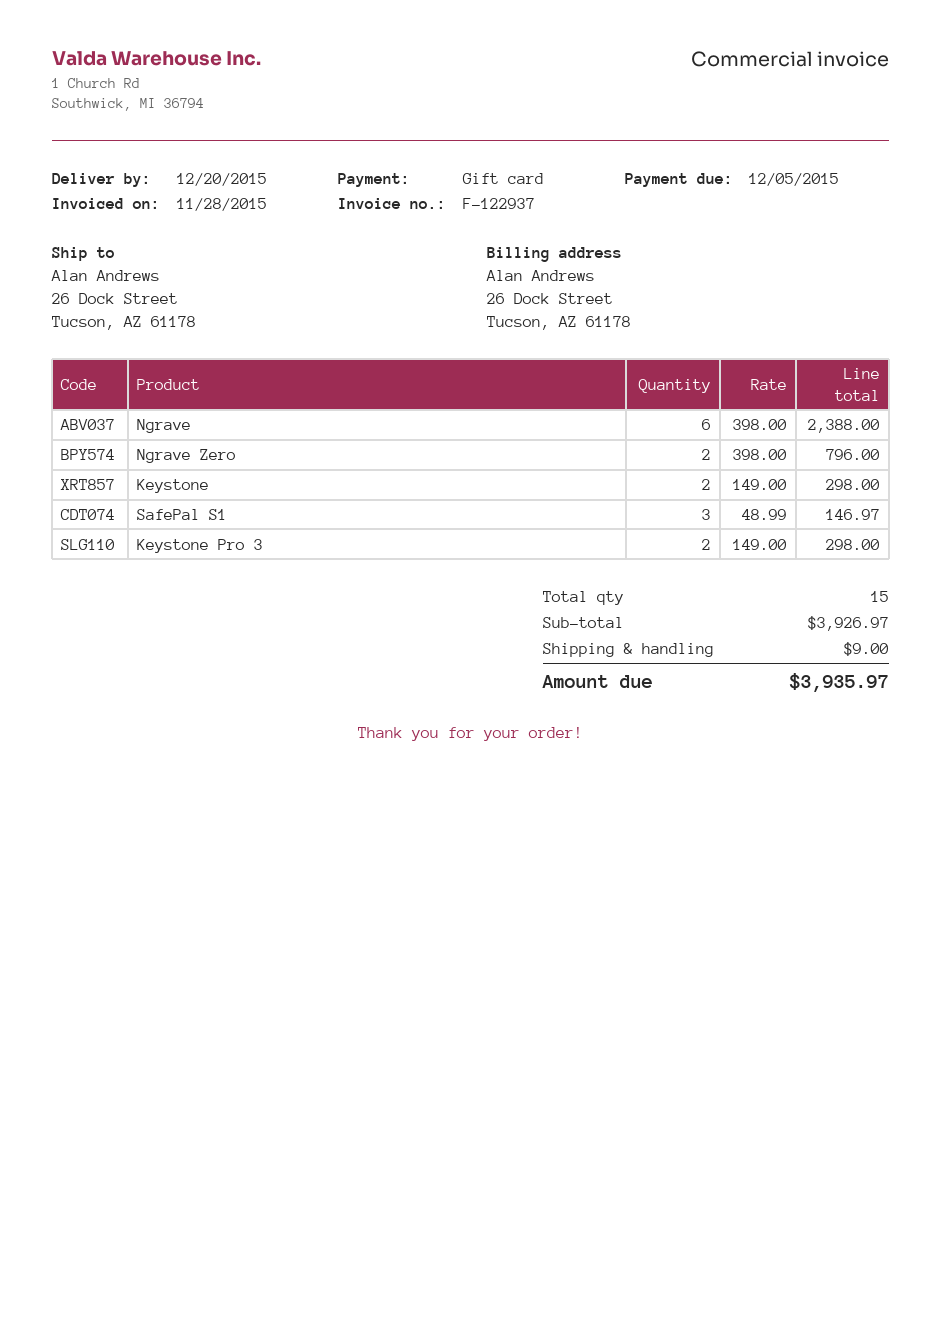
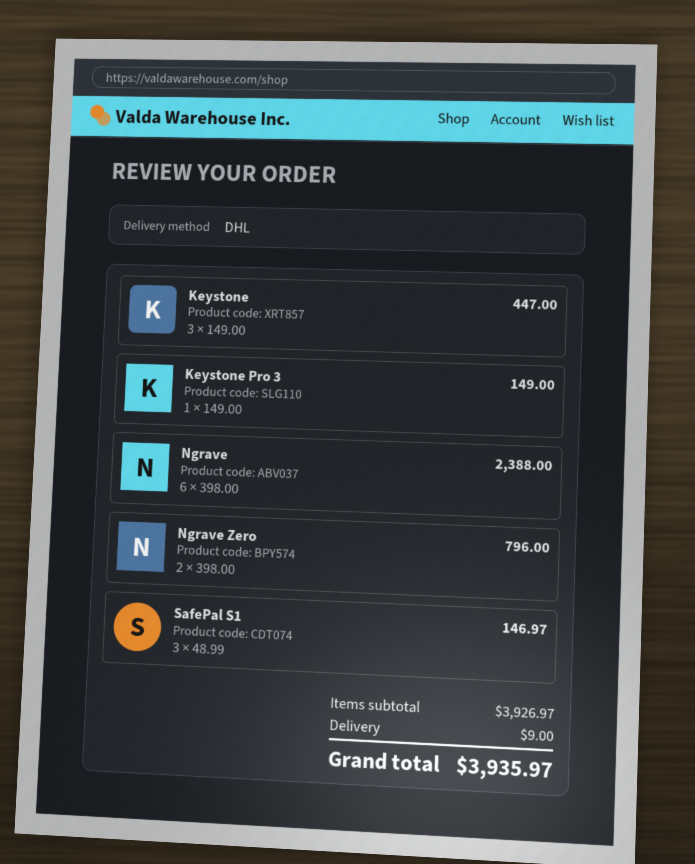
Keystone: 2 x 149.00 = 298.00 -> 3 x 149.00 = 447.00
Keystone Pro 3: 2 x 149.00 = 298.00 -> 1 x 149.00 = 149.00

